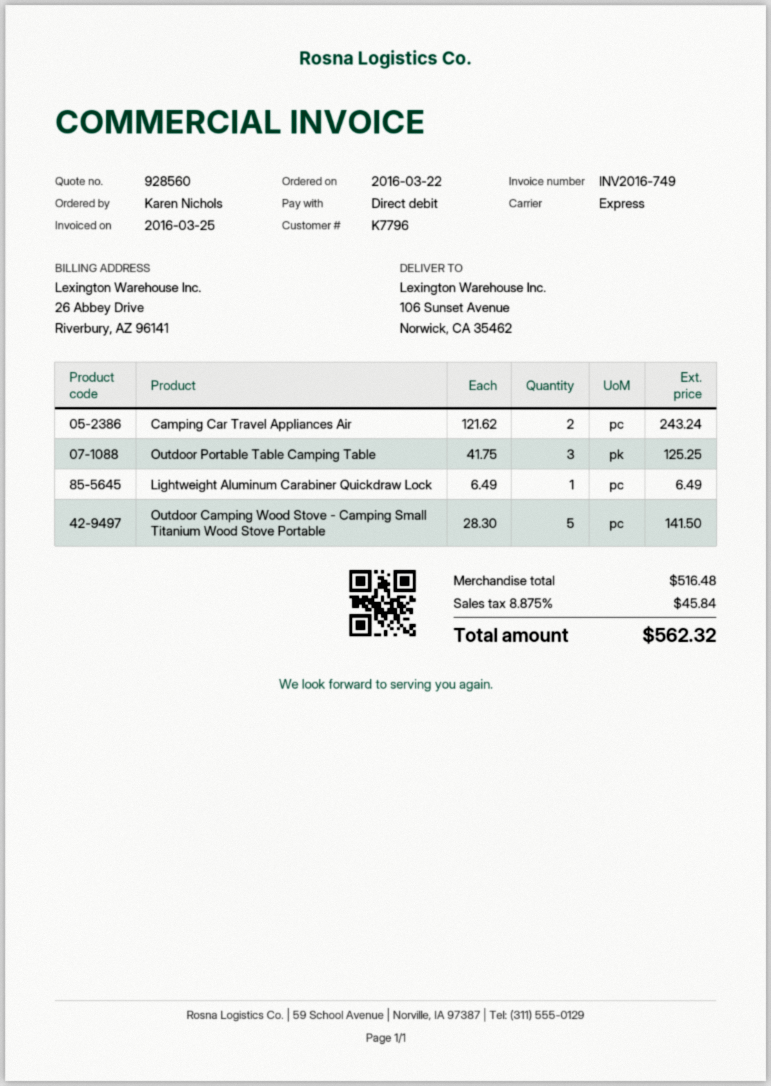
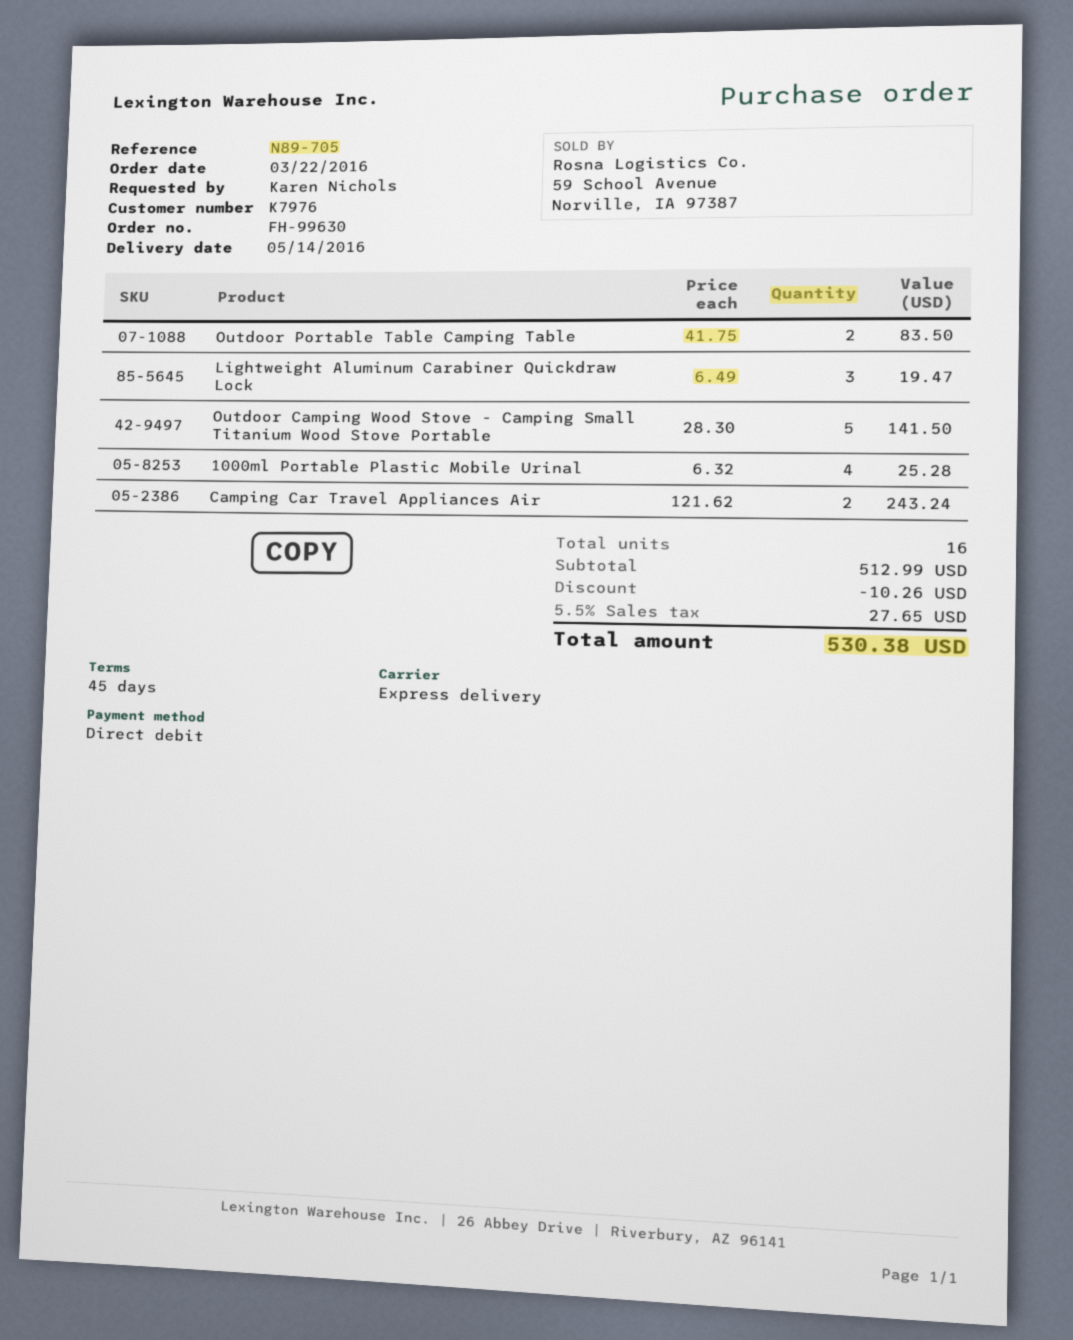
customer number: K7796 -> K7976
Outdoor Portable Table Camping Table: 3 x 41.75 = 125.25 -> 2 x 41.75 = 83.50
Lightweight Aluminum Carabiner Quickdraw Lock: 1 x 6.49 = 6.49 -> 3 x 6.49 = 19.47
1000ml Portable Plastic Mobile Urinal: none -> 4 x 6.32 = 25.28
subtotal: 516.48 -> 512.99
discount: none -> 10.26
tax: 8.875% = 45.84 -> 5.5% = 27.65
total: 562.32 -> 530.38

